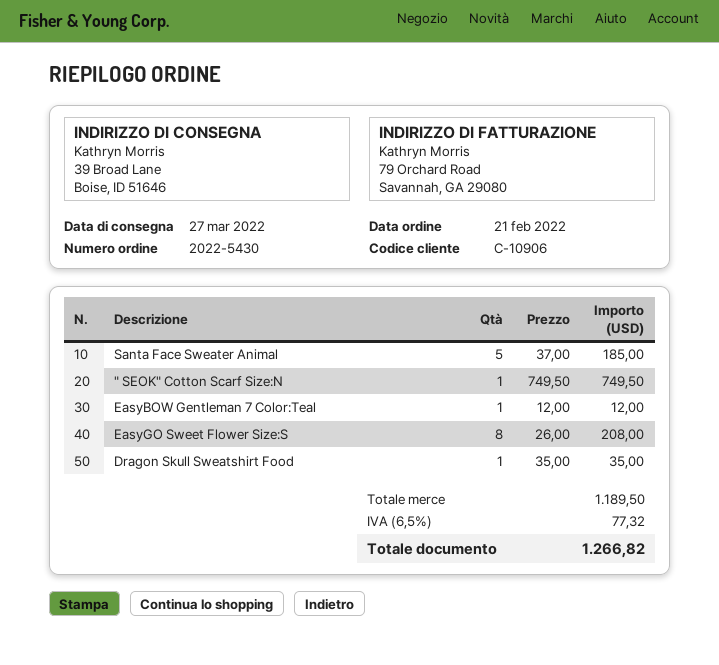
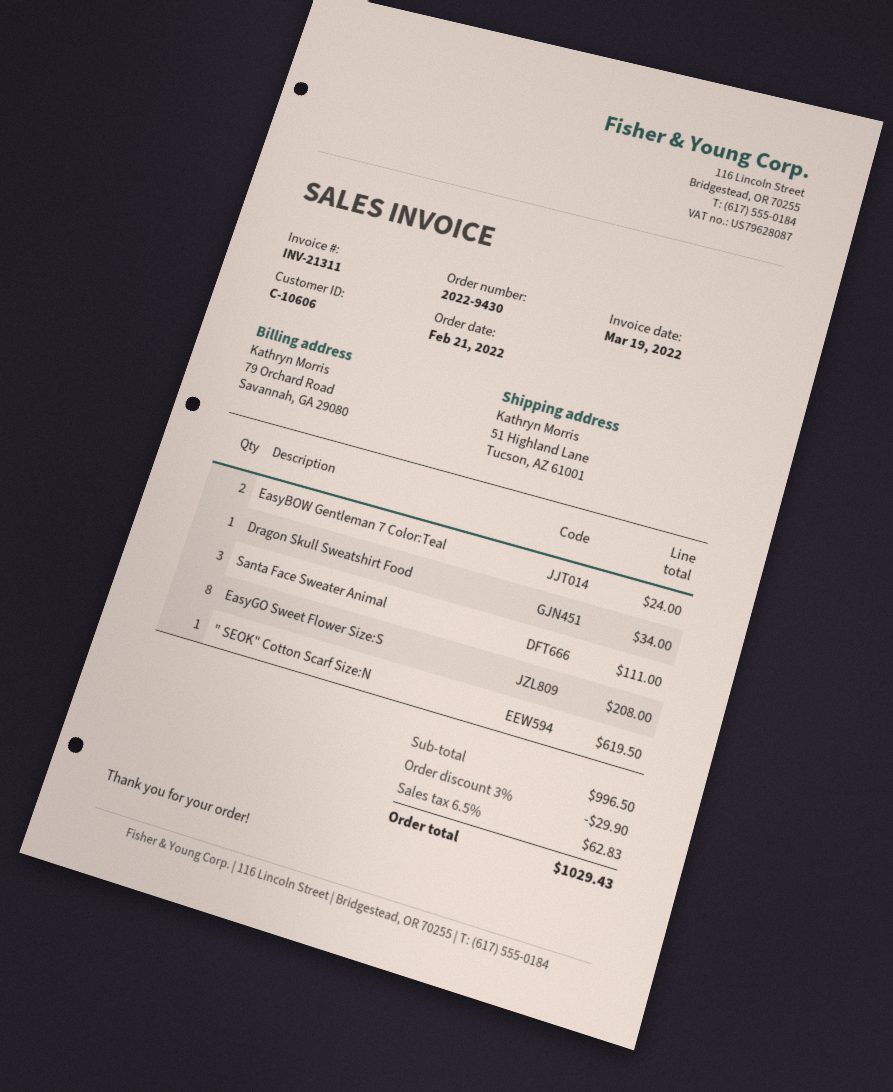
order number: 2022-5430 -> 2022-9430
customer number: C-10906 -> C-10606
ship to: 39 Broad Lane, Boise, ID 51646 -> 51 Highland Lane, Tucson, AZ 61001
Santa Face Sweater Animal: 5 for 185.00 -> 3 for 111.00
" SEOK" Cotton Scarf Size:N: 1 for 749.50 -> 1 for 619.50
EasyBOW Gentleman 7 Color:Teal: 1 for 12.00 -> 2 for 24.00
Dragon Skull Sweatshirt Food: 1 for 35.00 -> 1 for 34.00
subtotal: 1189.50 -> 996.50
discount: none -> 3% = 29.90
tax: 6.5% = 77.32 -> 6.5% = 62.83
total: 1266.82 -> 1029.43

